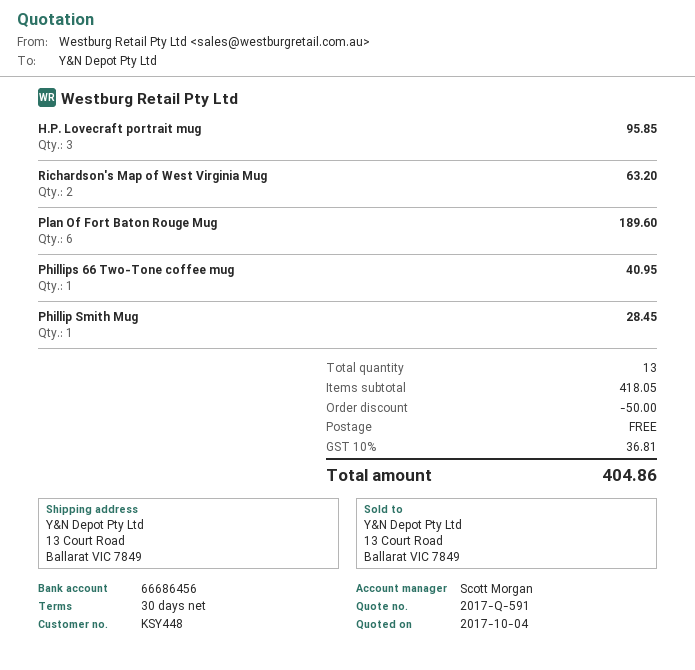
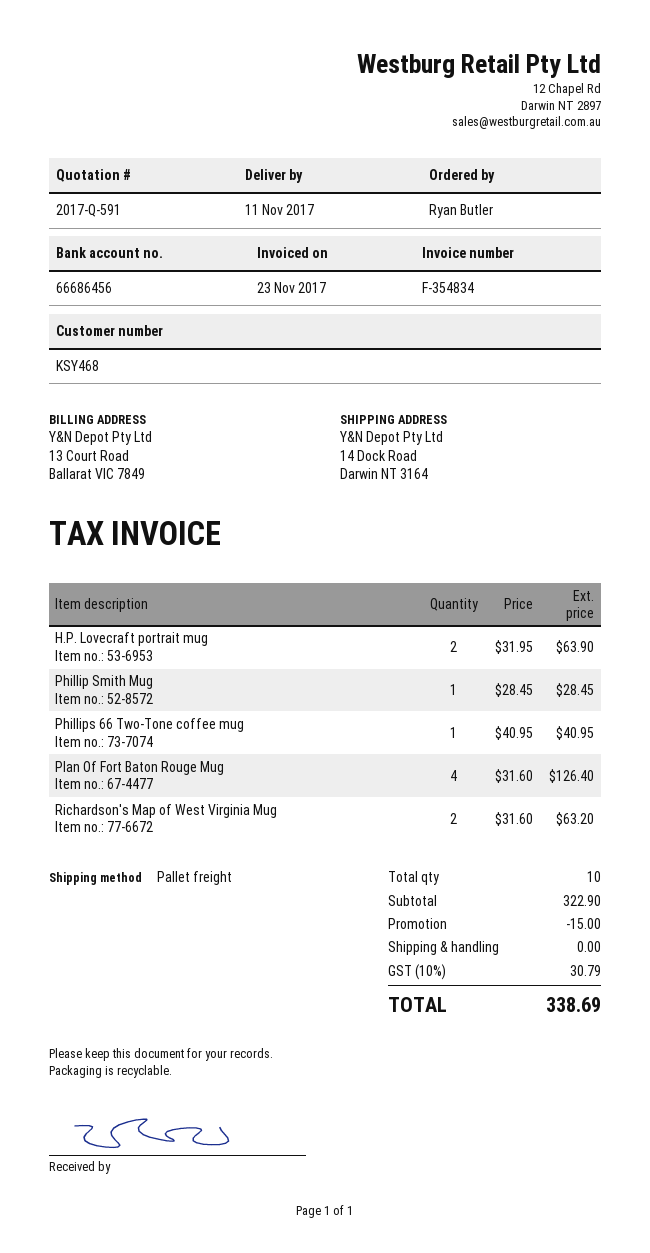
customer number: KSY448 -> KSY468
ship to: 13 Court Road, Ballarat VIC 7849 -> 14 Dock Road, Darwin NT 3164
H.P. Lovecraft portrait mug: 3 for 95.85 -> 2 for 63.90
Plan Of Fort Baton Rouge Mug: 6 for 189.60 -> 4 for 126.40
total quantity: 13 -> 10
subtotal: 418.05 -> 322.90
discount: 50.00 -> 15.00
tax: 10% = 36.81 -> 10% = 30.79
total: 404.86 -> 338.69

